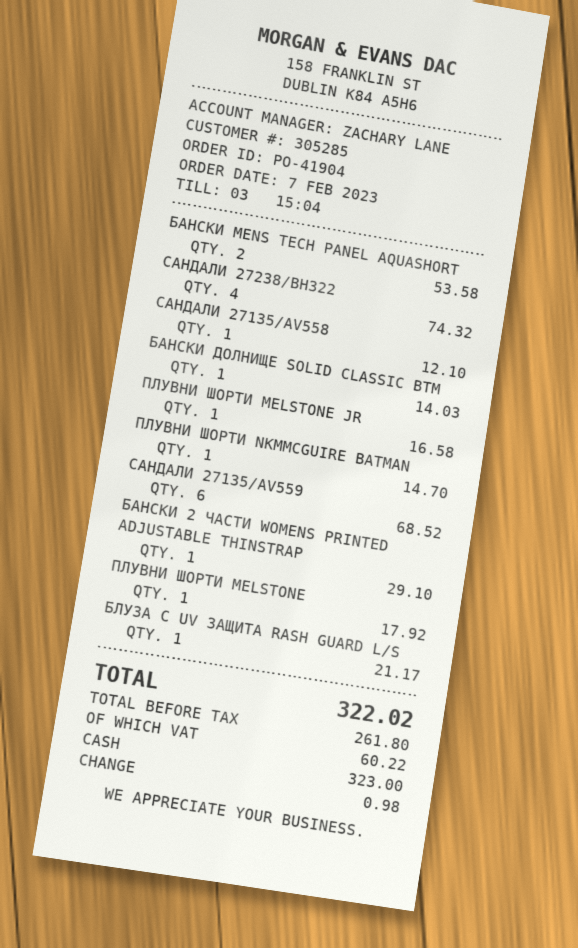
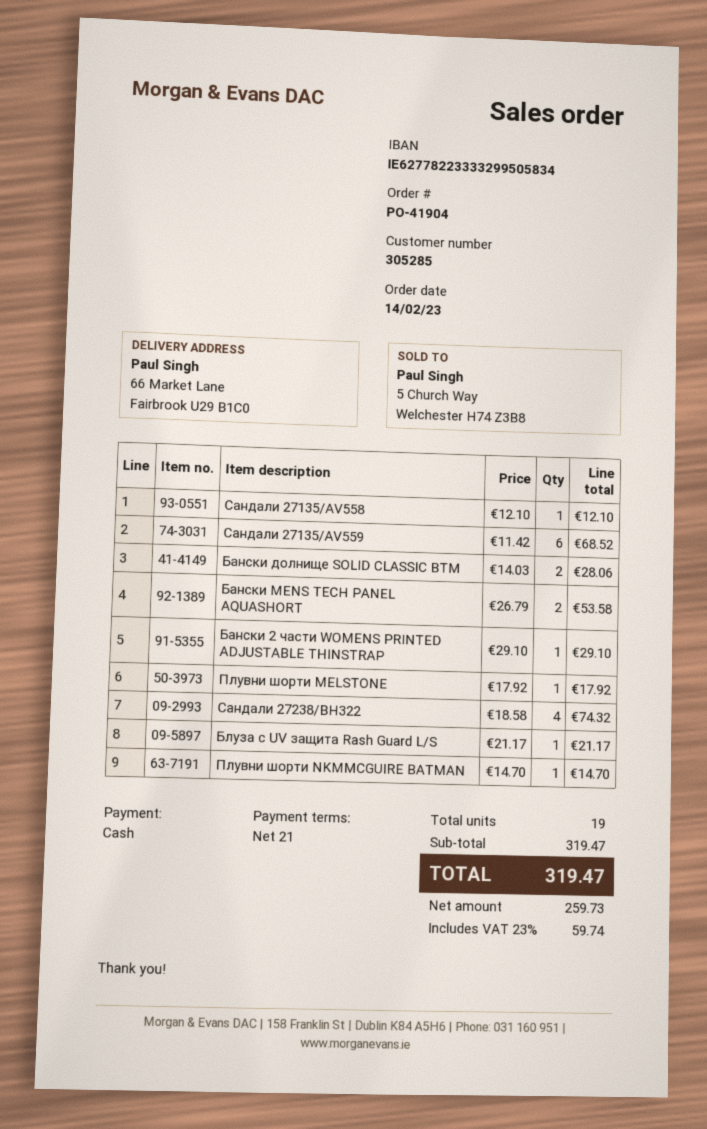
order date: 2023-02-07 -> 2023-02-14
БАНСКИ ДОЛНИЩЕ SOLID CLASSIC BTM: 1 for 14.03 -> 2 for 28.06
ПЛУВНИ ШОРТИ MELSTONE JR: 1 for 16.58 -> none
net: 261.80 -> 259.73
tax: 60.22 -> 59.74
total: 322.02 -> 319.47

